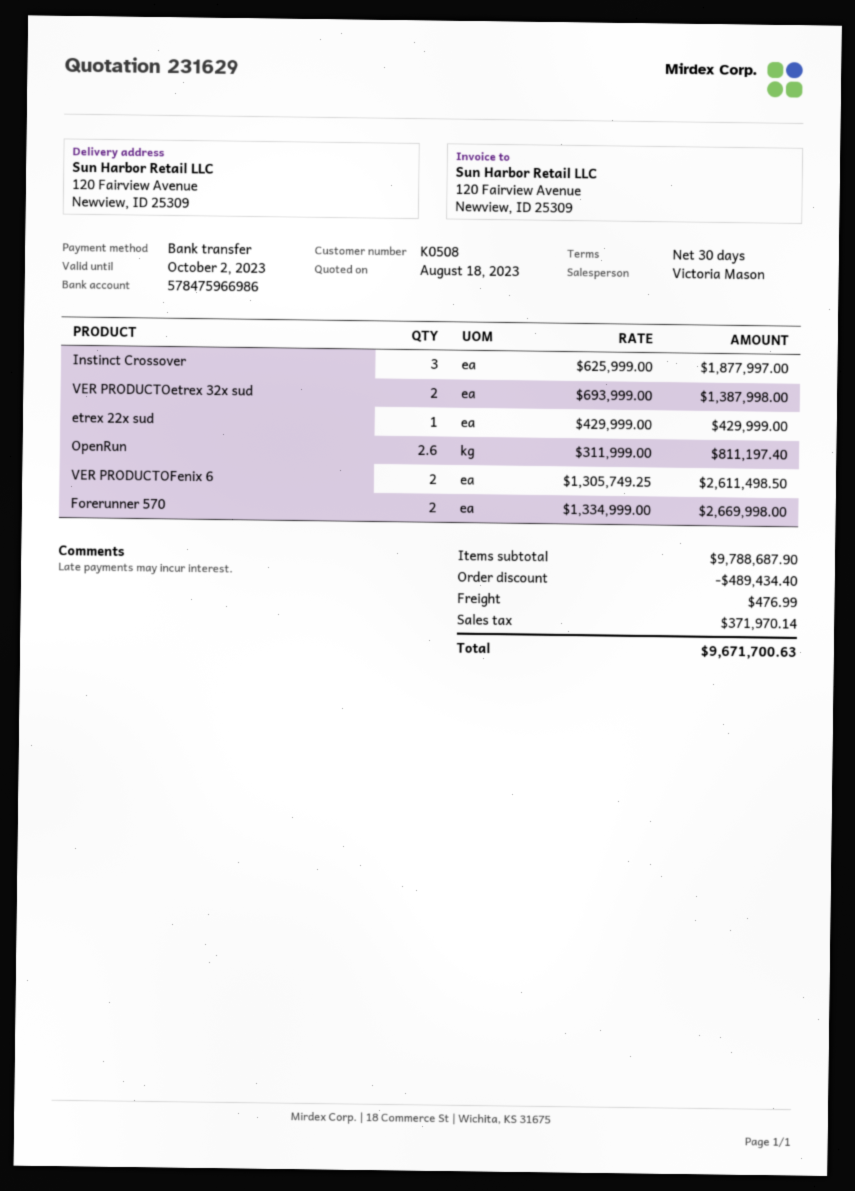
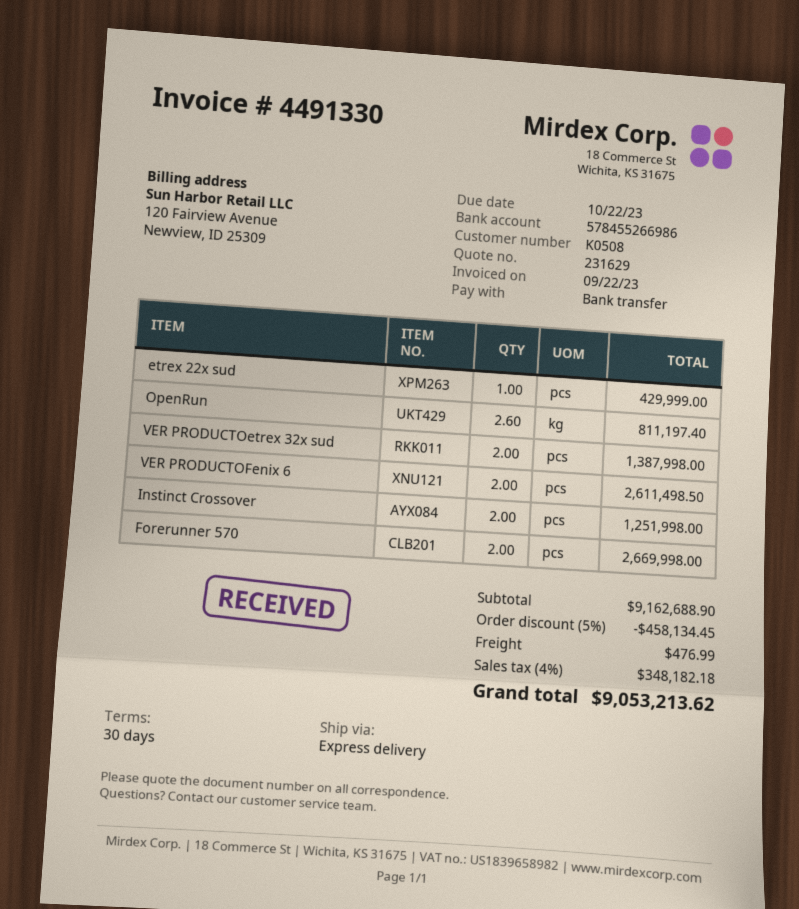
bank account: 578475966986 -> 578455266986
Instinct Crossover: 3 for 1877997.00 -> 2 for 1251998.00
subtotal: 9788687.90 -> 9162688.90
discount: 489434.40 -> 458134.45
tax: 371970.14 -> 348182.18
total: 9671700.63 -> 9053213.62

